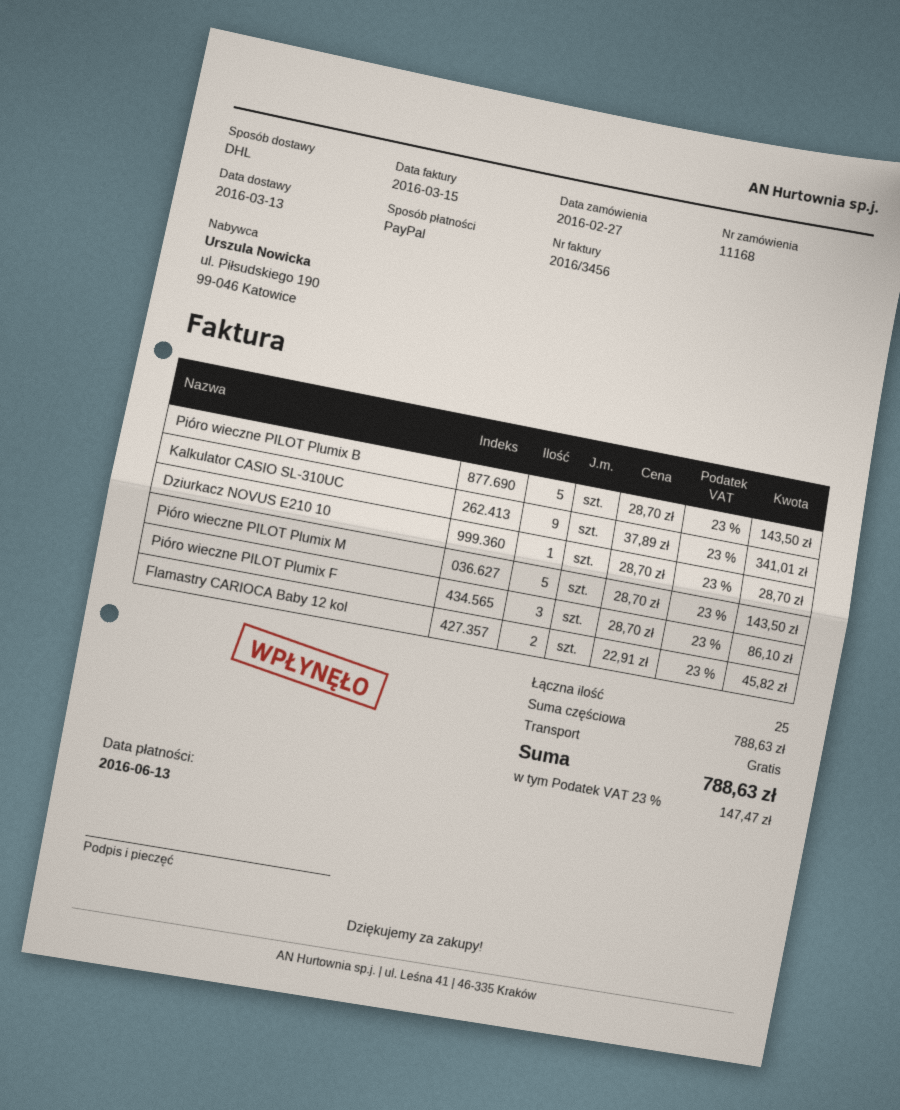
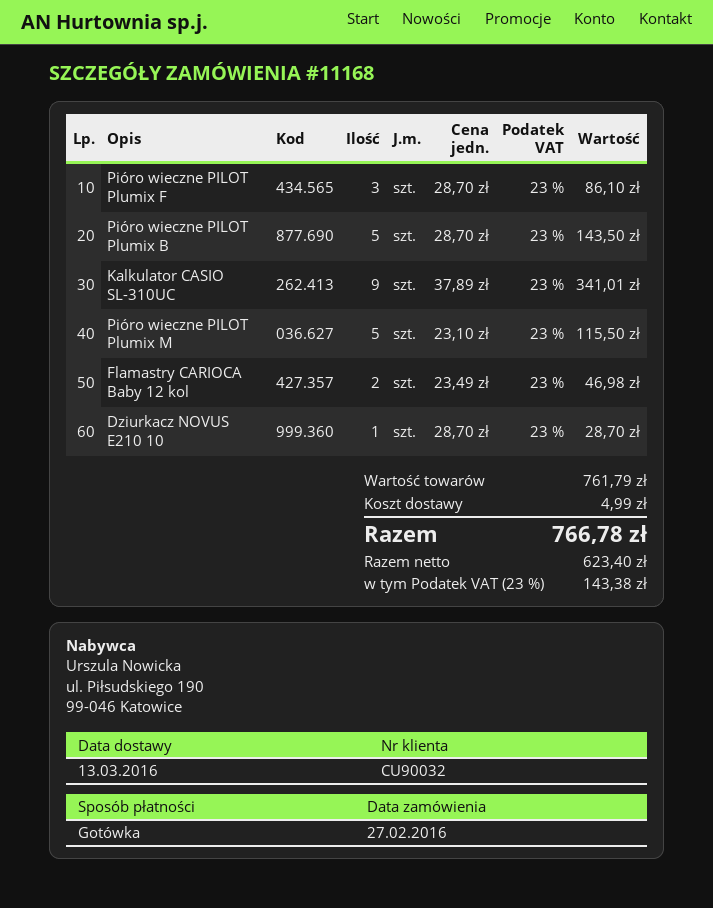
payment method: PayPal -> cash
Pióro wieczne PILOT Plumix M: 5 x 28.70 = 143.50 -> 5 x 23.10 = 115.50
Flamastry CARIOCA Baby 12 kol: 2 x 22.91 = 45.82 -> 2 x 23.49 = 46.98
subtotal: 788.63 -> 761.79
shipping: 0.00 -> 4.99
tax: 23% = 147.47 -> 23% = 143.38
total: 788.63 -> 766.78

